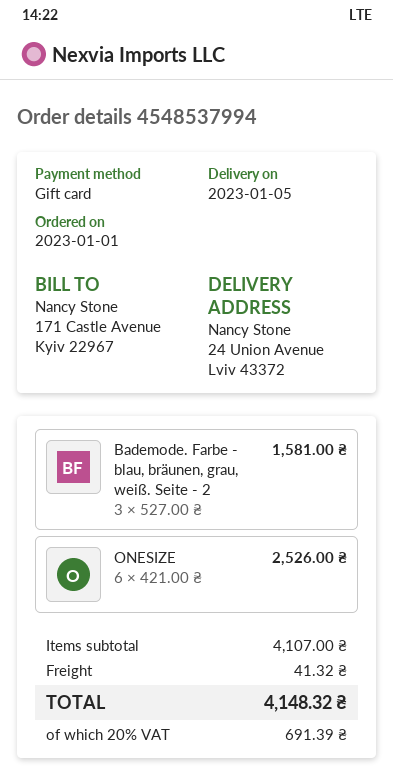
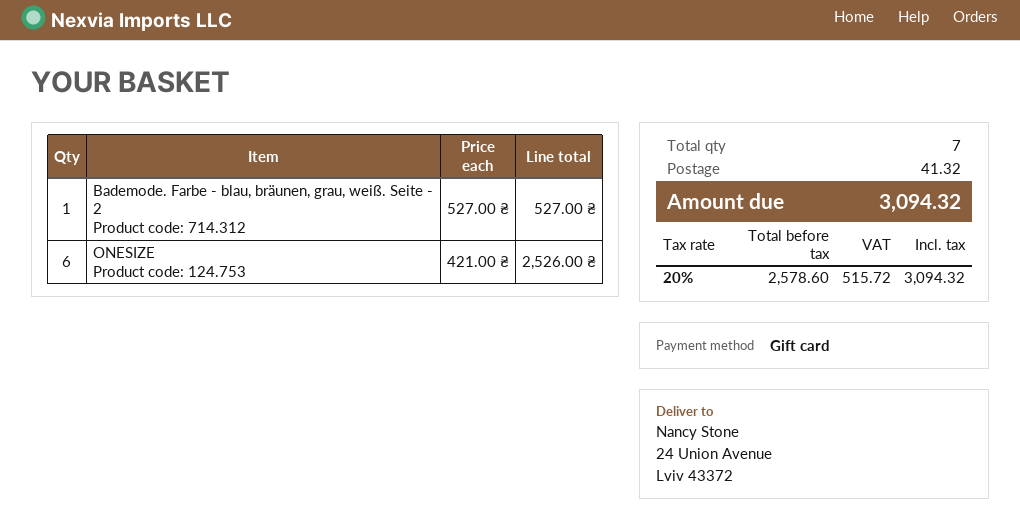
Bademode. Farbe - blau, bräunen, grau, weiß. Seite - 2: 3 x 527.00 = 1581.00 -> 1 x 527.00 = 527.00
tax: 20% = 691.39 -> 20% = 515.72
total: 4148.32 -> 3094.32

